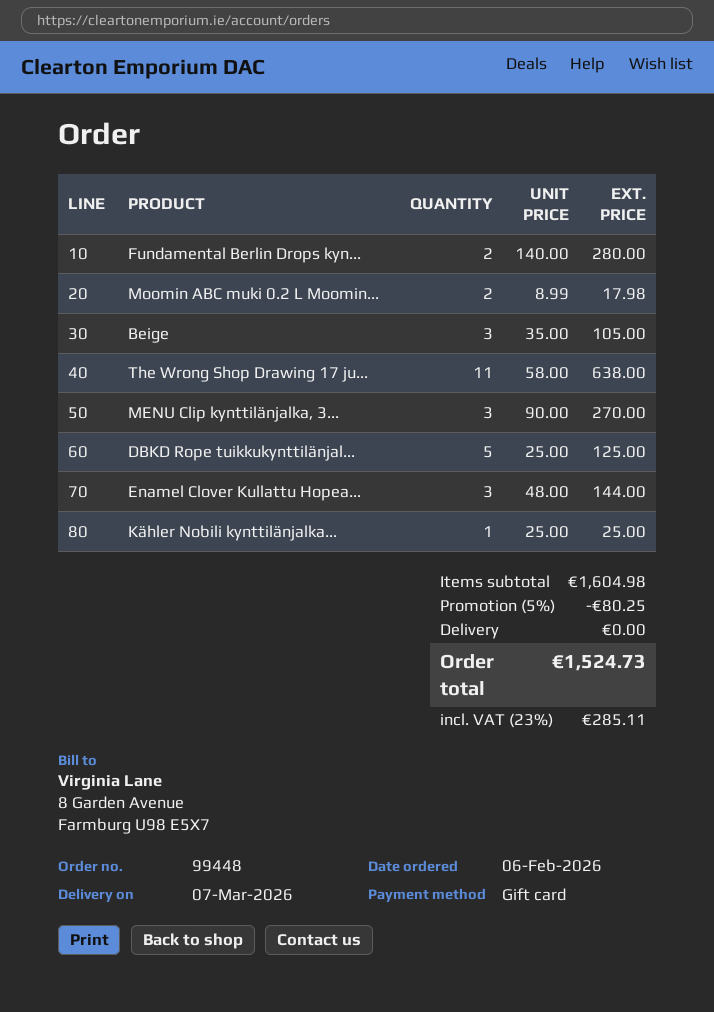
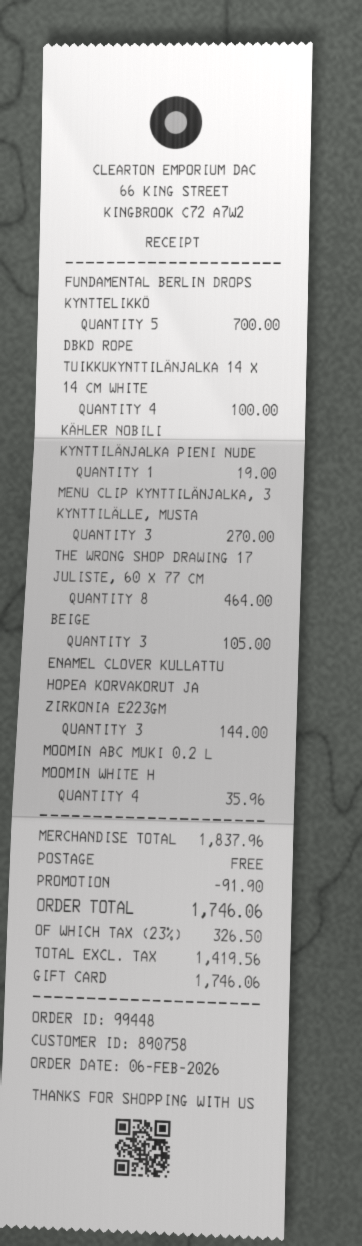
Fundamental Berlin Drops kyn...: 2 for 280.00 -> 5 for 700.00
Moomin ABC muki 0.2 L Moomin...: 2 for 17.98 -> 4 for 35.96
The Wrong Shop Drawing 17 ju...: 11 for 638.00 -> 8 for 464.00
DBKD Rope tuikkukynttilänjal...: 5 for 125.00 -> 4 for 100.00
Kähler Nobili kynttilänjalka...: 1 for 25.00 -> 1 for 19.00
subtotal: 1604.98 -> 1837.96
discount: 80.25 -> 91.90
tax: 23% = 285.11 -> 23% = 326.50
total: 1524.73 -> 1746.06

